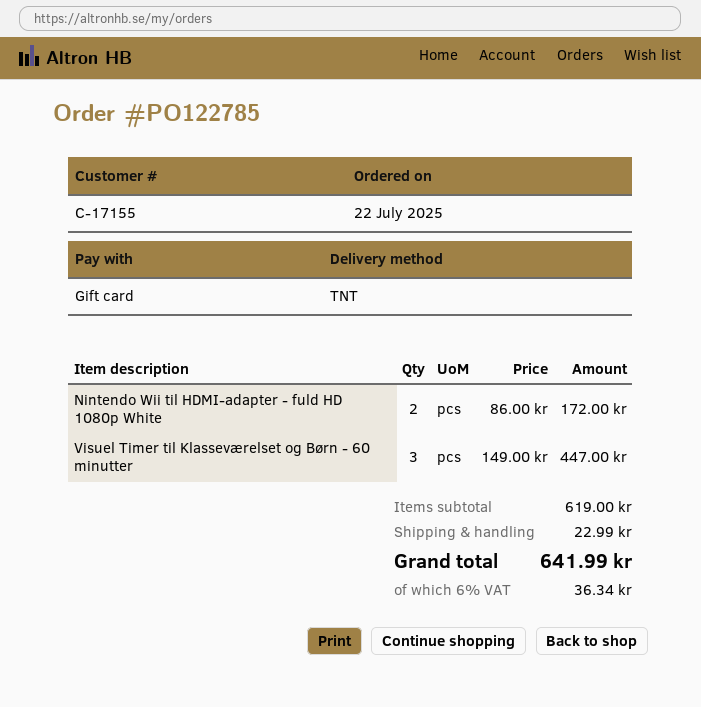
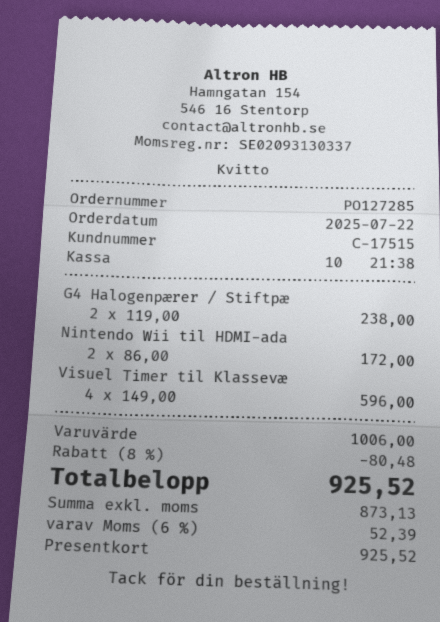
order number: PO122785 -> PO127285
customer number: C-17155 -> C-17515
Visuel Timer til Klasseværelset og Børn - 60 minutter: 3 x 149.00 = 447.00 -> 4 x 149.00 = 596.00
G4 Halogenpærer / Stiftpæ: none -> 2 x 119.00 = 238.00
subtotal: 619.00 -> 1006.00
discount: none -> 8% = 80.48
shipping: 22.99 -> none
tax: 6% = 36.34 -> 6% = 52.39
total: 641.99 -> 925.52

